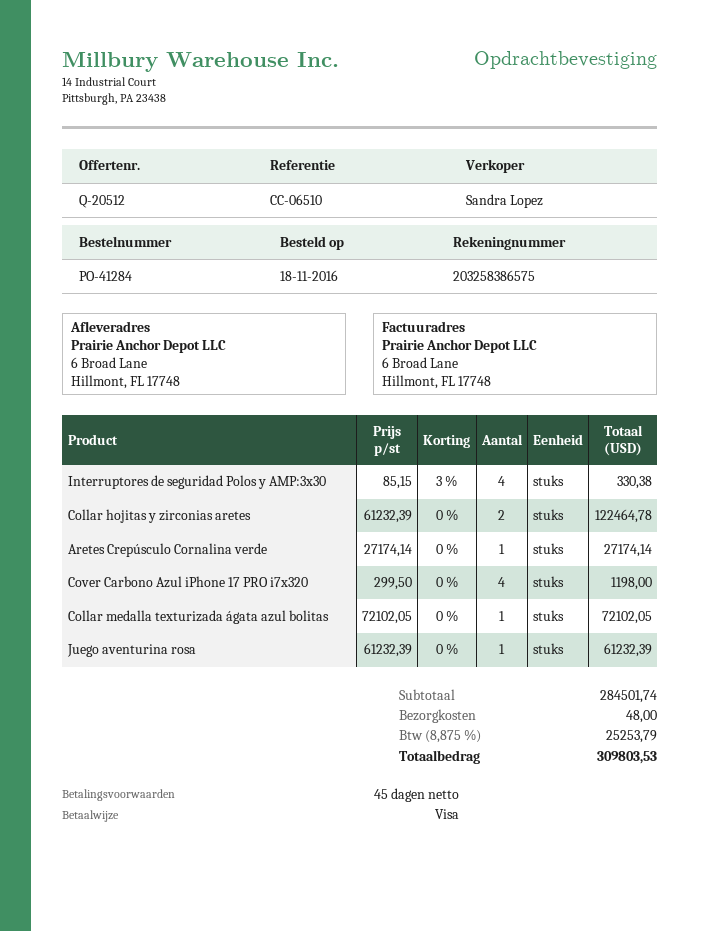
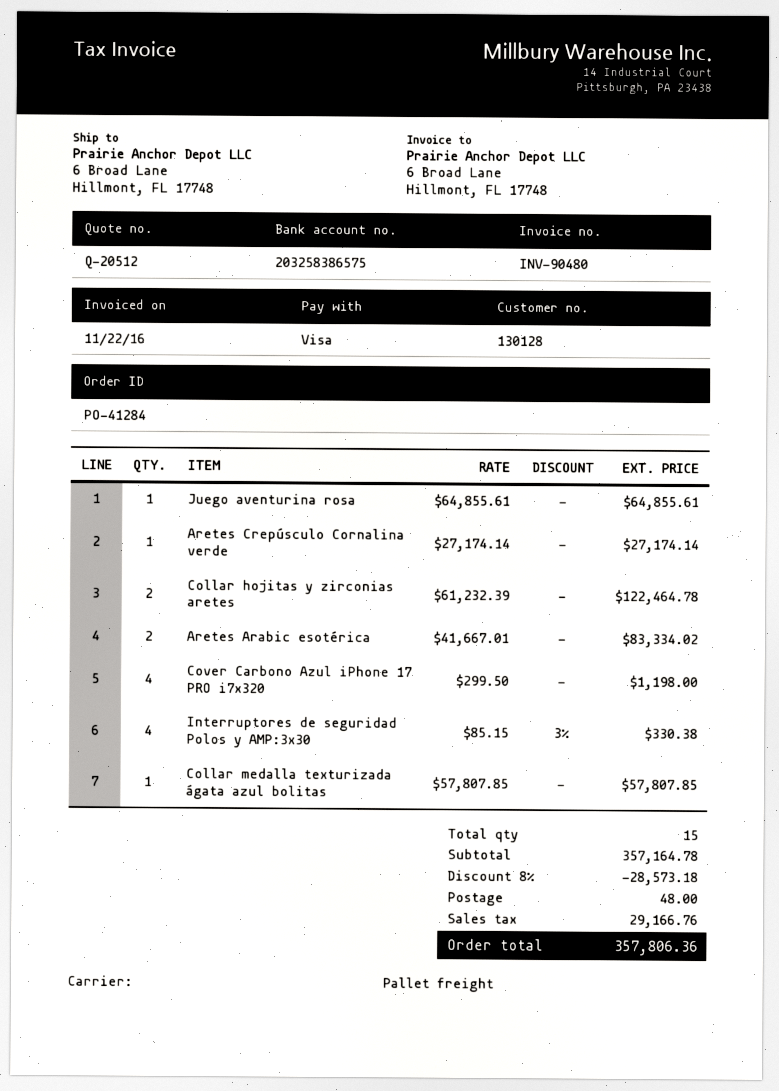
Collar medalla texturizada ágata azul bolitas: 1 x 72102.05 = 72102.05 -> 1 x 57807.85 = 57807.85
Juego aventurina rosa: 1 x 61232.39 = 61232.39 -> 1 x 64855.61 = 64855.61
Aretes Arabic esotérica: none -> 2 x 41667.01 = 83334.02
subtotal: 284501.74 -> 357164.78
discount: none -> 8% = 28573.18
tax: 25253.79 -> 29166.76
total: 309803.53 -> 357806.36

